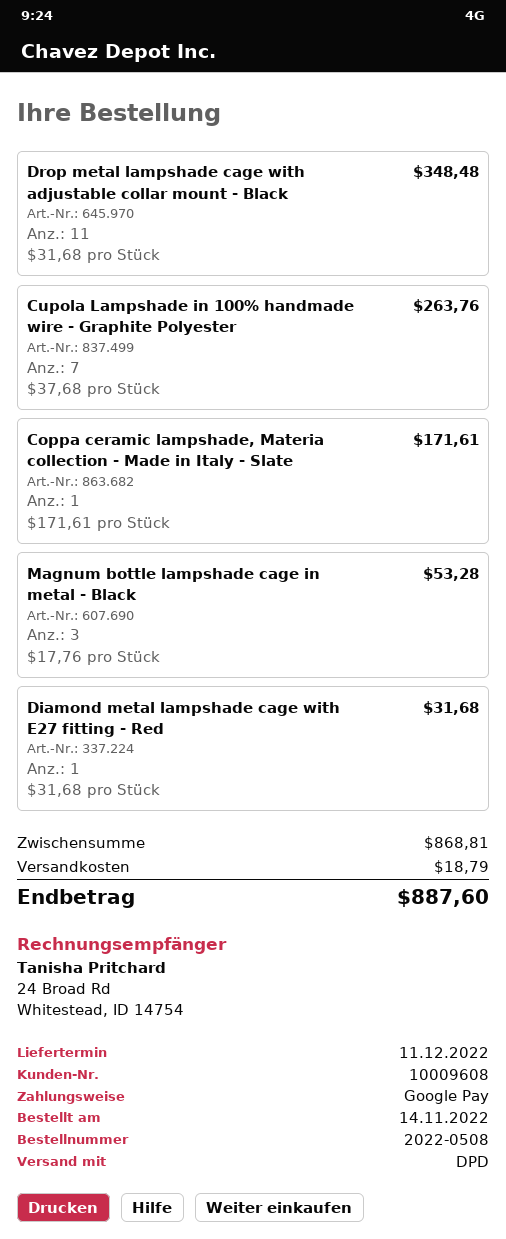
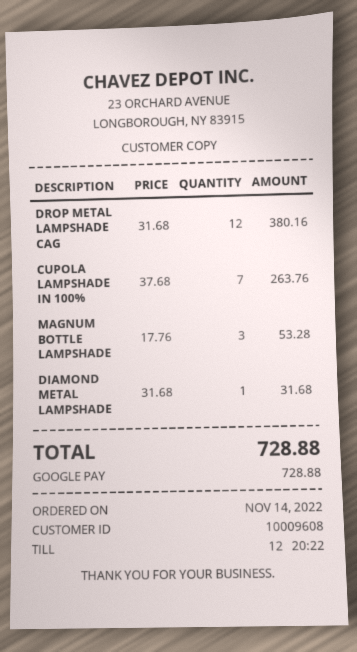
Drop metal lampshade cage with adjustable collar mount - Black: 11 x 31.68 = 348.48 -> 12 x 31.68 = 380.16
Coppa ceramic lampshade, Materia collection - Made in Italy - Slate: 1 x 171.61 = 171.61 -> none
shipping: 18.79 -> none
total: 887.60 -> 728.88

